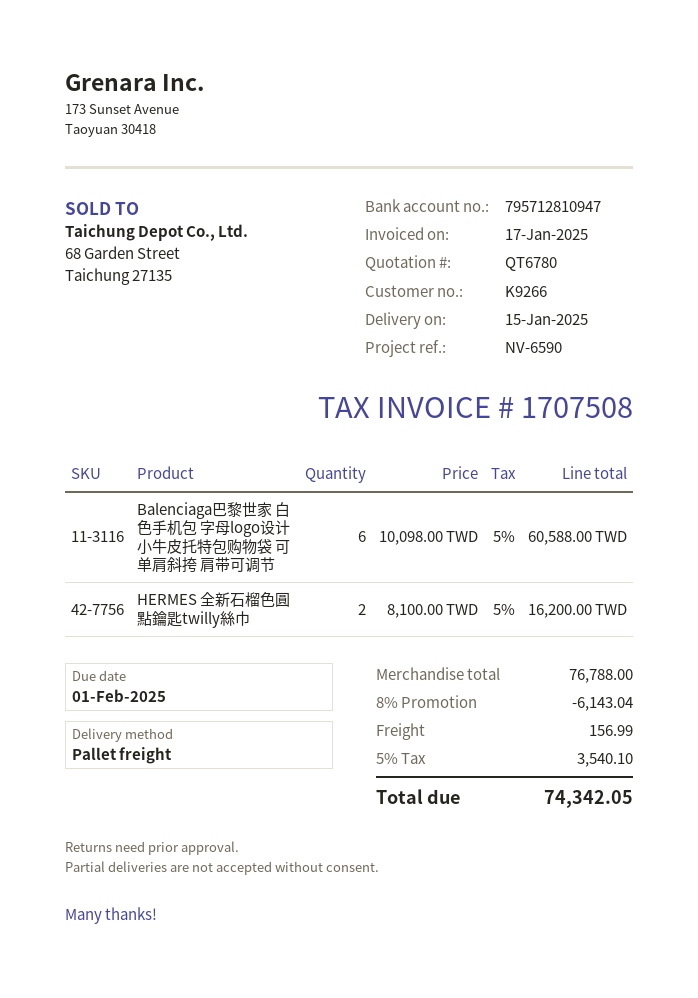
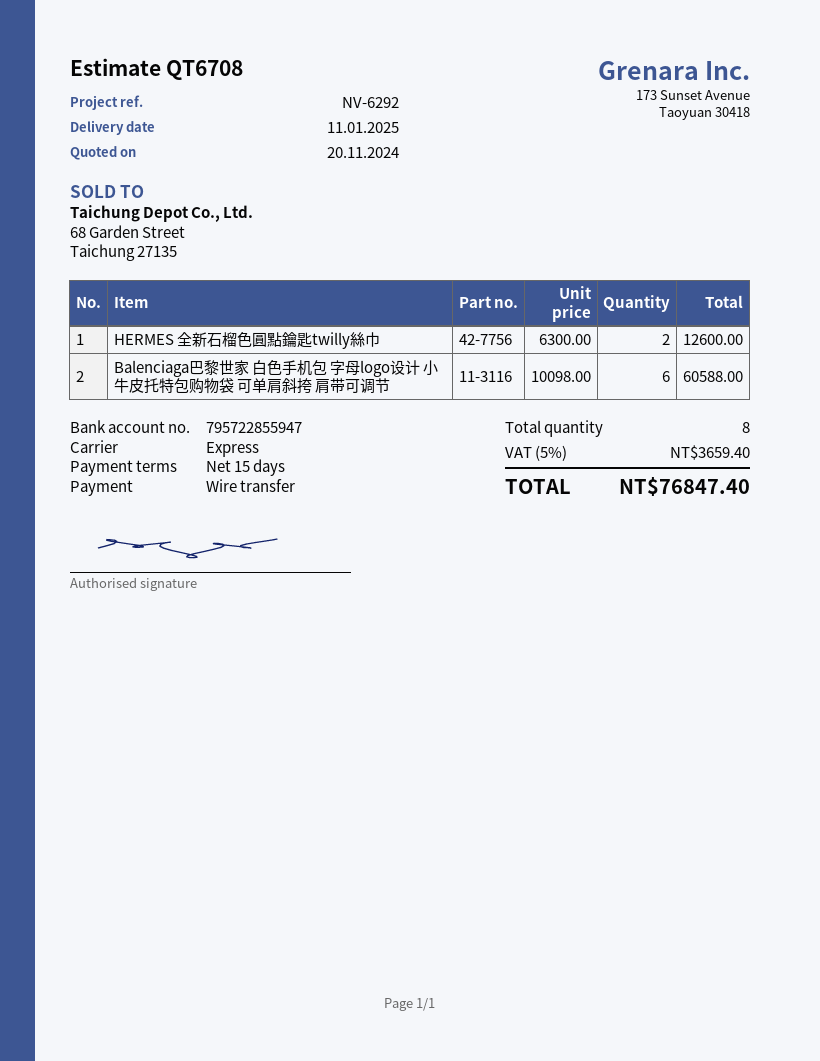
quote number: QT6780 -> QT6708
delivery date: 2025-01-15 -> 2025-01-11
reference: NV-6590 -> NV-6292
bank account: 795712810947 -> 795722855947
shipping method: pallet freight -> express
HERMES 全新石榴色圓點鑰匙twilly絲巾: 2 x 8100.00 = 16200.00 -> 2 x 6300.00 = 12600.00
discount: 8% = 6143.04 -> none
shipping: 156.99 -> none
tax: 5% = 3540.10 -> 5% = 3659.40
total: 74342.05 -> 76847.40

